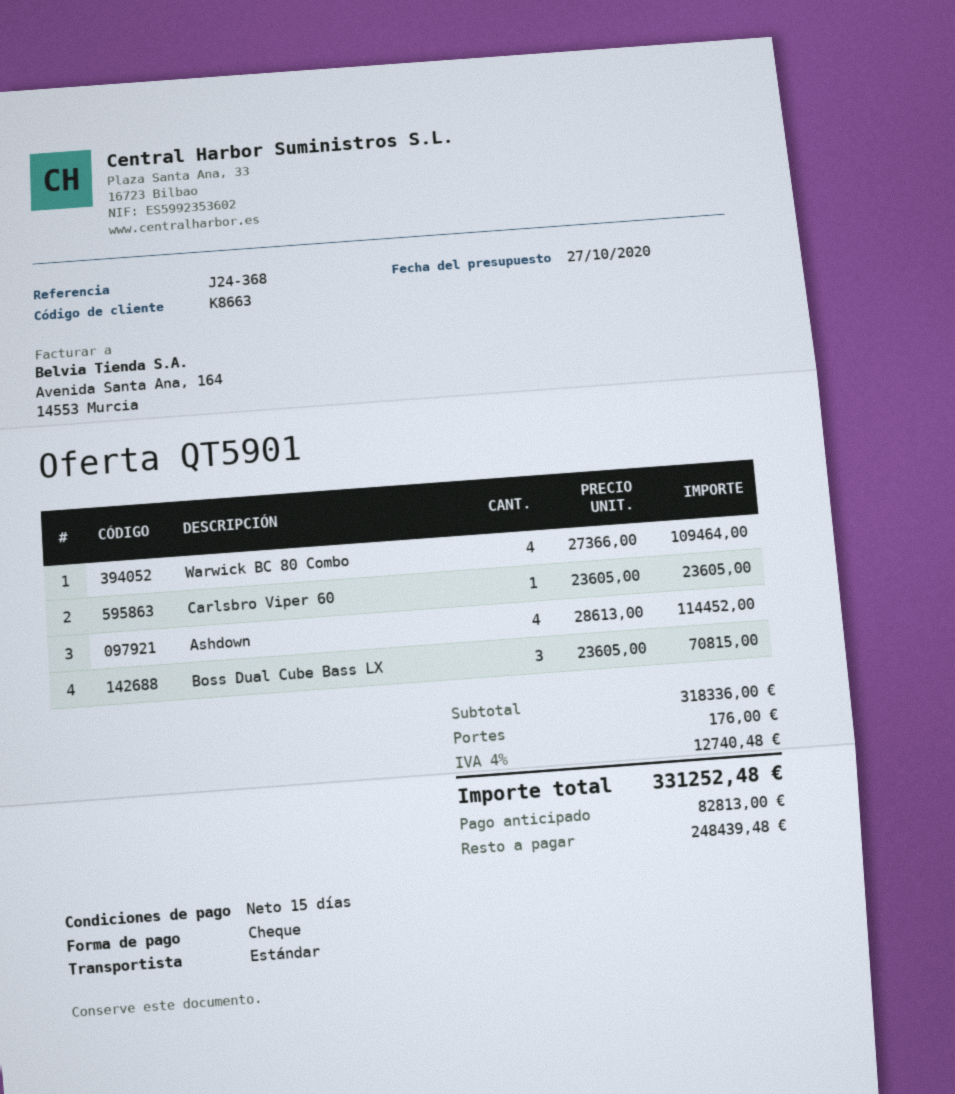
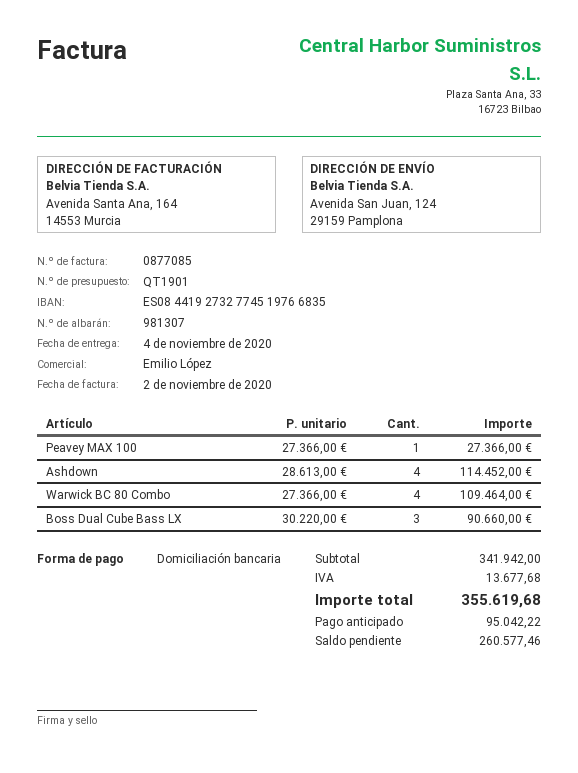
quote number: QT5901 -> QT1901
payment method: cheque -> direct debit
Carlsbro Viper 60: 1 x 23605.00 = 23605.00 -> none
Boss Dual Cube Bass LX: 3 x 23605.00 = 70815.00 -> 3 x 30220.00 = 90660.00
Peavey MAX 100: none -> 1 x 27366.00 = 27366.00
subtotal: 318336.00 -> 341942.00
shipping: 176.00 -> none
tax: 12740.48 -> 13677.68
total: 331252.48 -> 355619.68
deposit: 82813.00 -> 95042.22
balance: 248439.48 -> 260577.46

